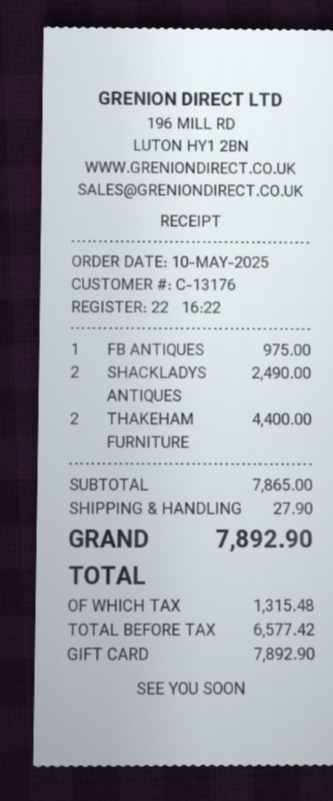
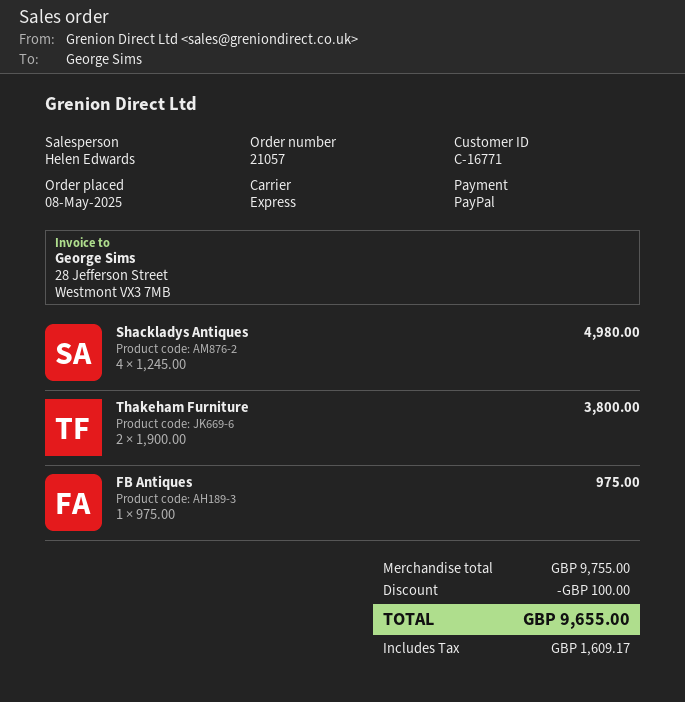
order date: 2025-05-10 -> 2025-05-08
customer number: C-13176 -> C-16771
payment method: gift card -> PayPal
SHACKLADYS ANTIQUES: 2 for 2490.00 -> 4 for 4980.00
THAKEHAM FURNITURE: 2 for 4400.00 -> 2 for 3800.00
subtotal: 7865.00 -> 9755.00
discount: none -> 100.00
shipping: 27.90 -> none
tax: 1315.48 -> 1609.17
total: 7892.90 -> 9655.00

